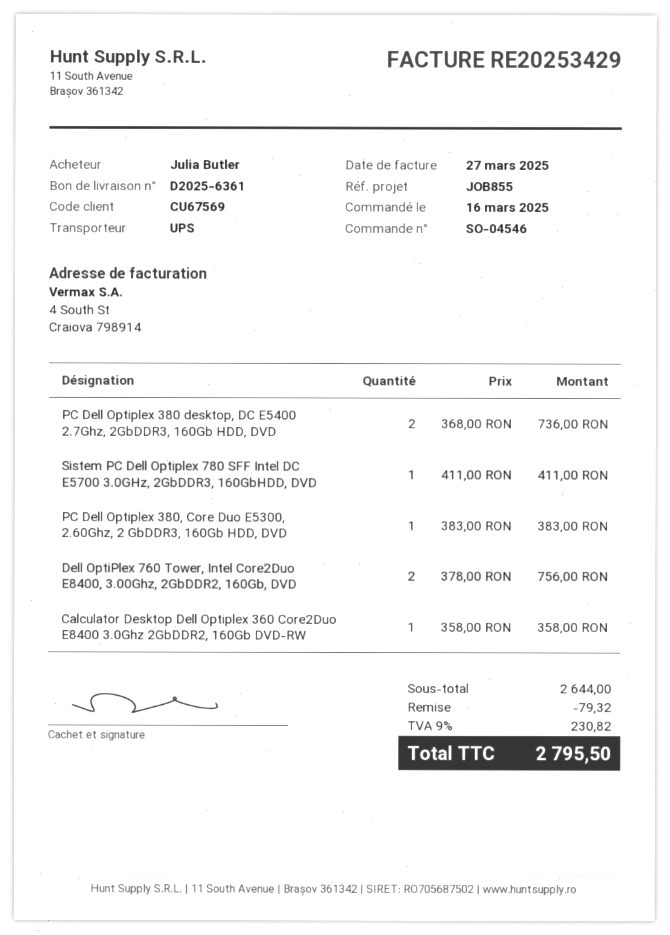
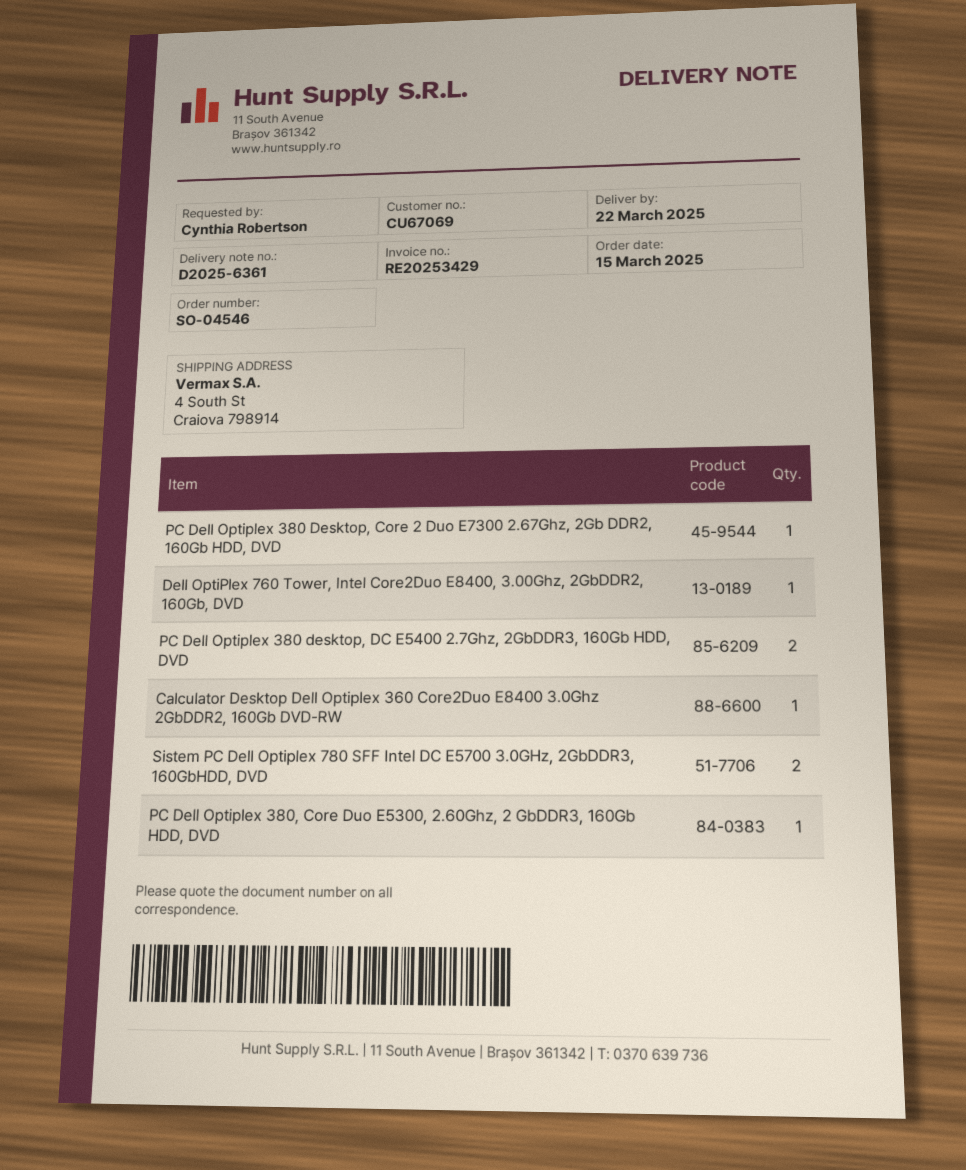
order date: 2025-03-16 -> 2025-03-15
customer number: CU67569 -> CU67069
ordered by: Julia Butler -> Cynthia Robertson
Sistem PC Dell Optiplex 780 SFF Intel DC E5700 3.0GHz, 2GbDDR3, 160GbHDD, DVD: 1 -> 2
Dell OptiPlex 760 Tower, Intel Core2Duo E8400, 3.00Ghz, 2GbDDR2, 160Gb, DVD: 2 -> 1
PC Dell Optiplex 380 Desktop, Core 2 Duo E7300 2.67Ghz, 2Gb DDR2, 160Gb HDD, DVD: none -> 1

